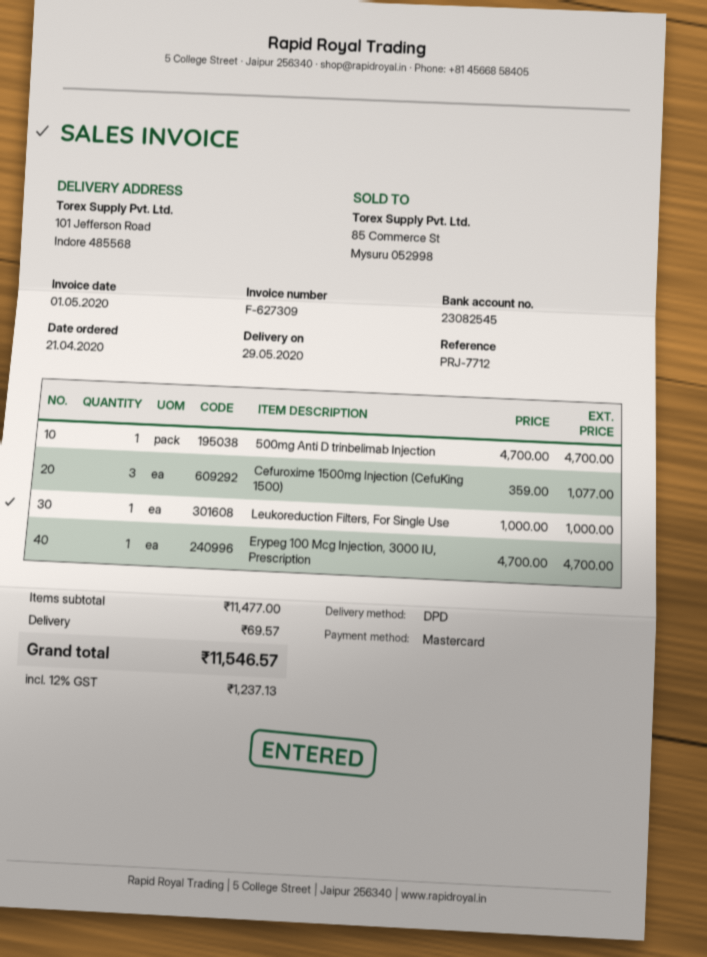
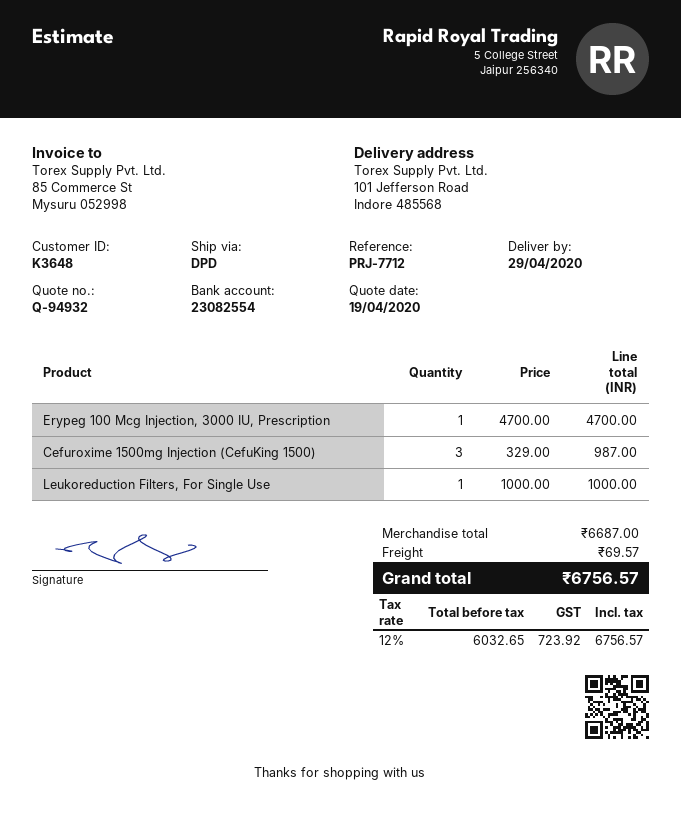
delivery date: 2020-05-29 -> 2020-04-29
bank account: 23082545 -> 23082554
500mg Anti D trinbelimab Injection: 1 x 4700.00 = 4700.00 -> none
Cefuroxime 1500mg Injection (CefuKing 1500): 3 x 359.00 = 1077.00 -> 3 x 329.00 = 987.00
subtotal: 11477.00 -> 6687.00
tax: 12% = 1237.13 -> 12% = 723.92
total: 11546.57 -> 6756.57

